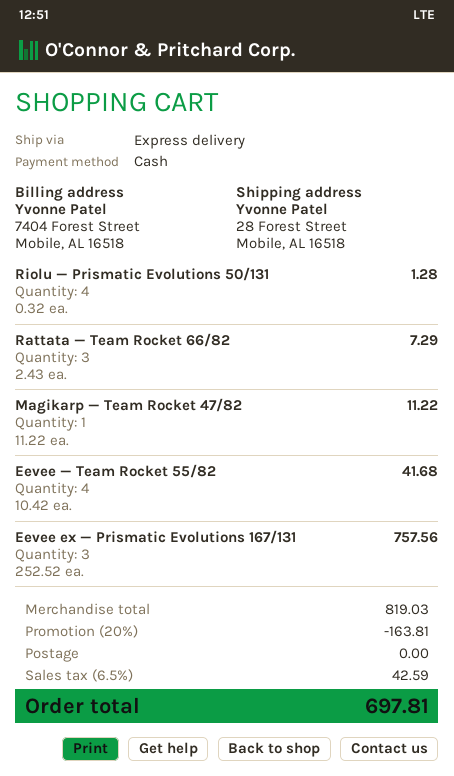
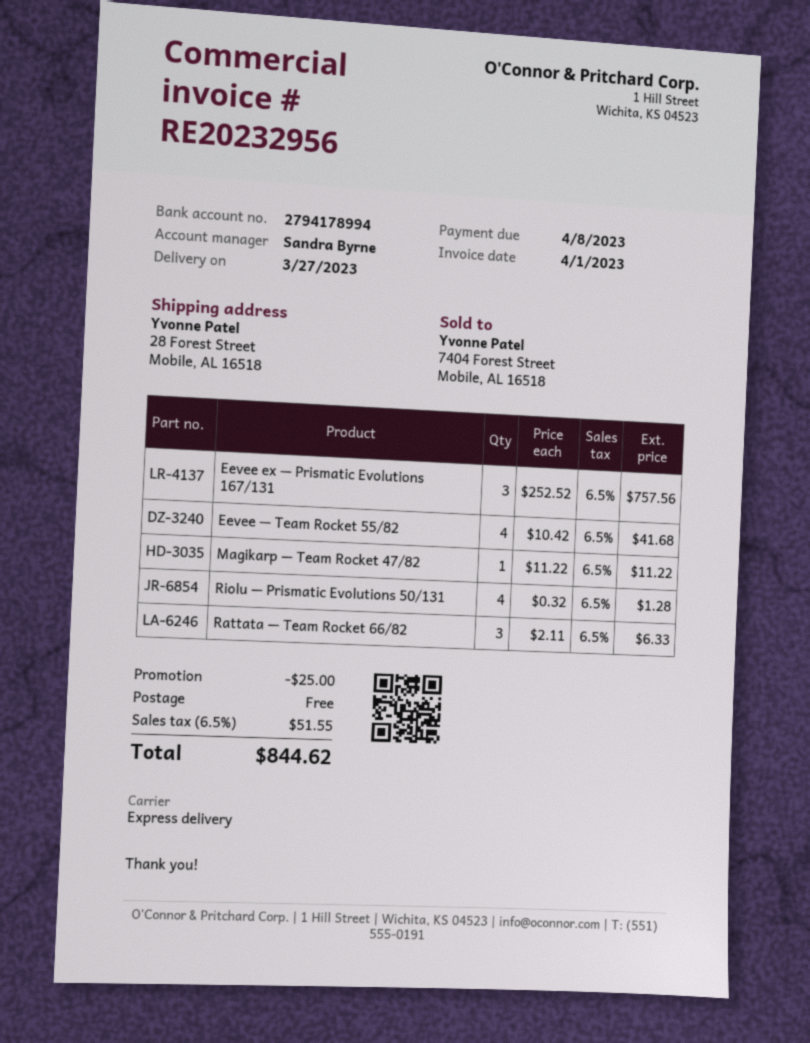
Rattata — Team Rocket 66/82: 3 x 2.43 = 7.29 -> 3 x 2.11 = 6.33
discount: 163.81 -> 25.00
tax: 6.5% = 42.59 -> 6.5% = 51.55
total: 697.81 -> 844.62

